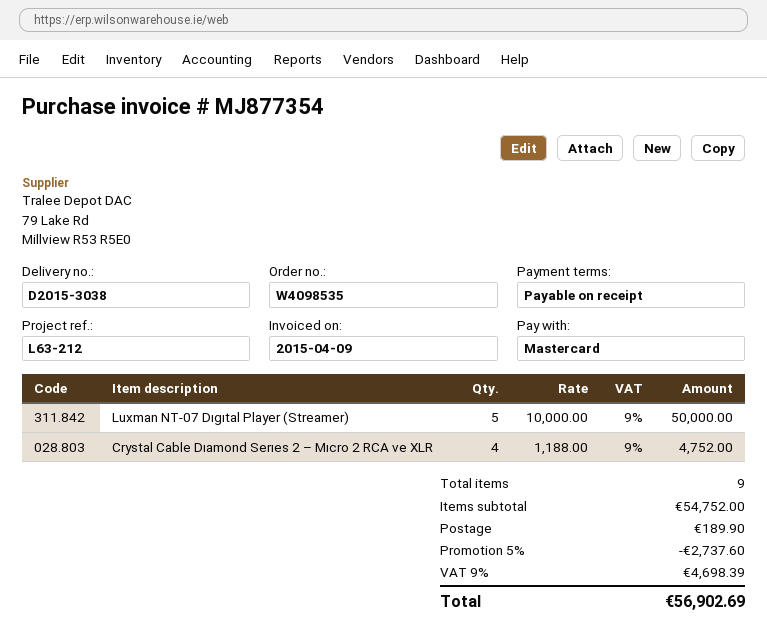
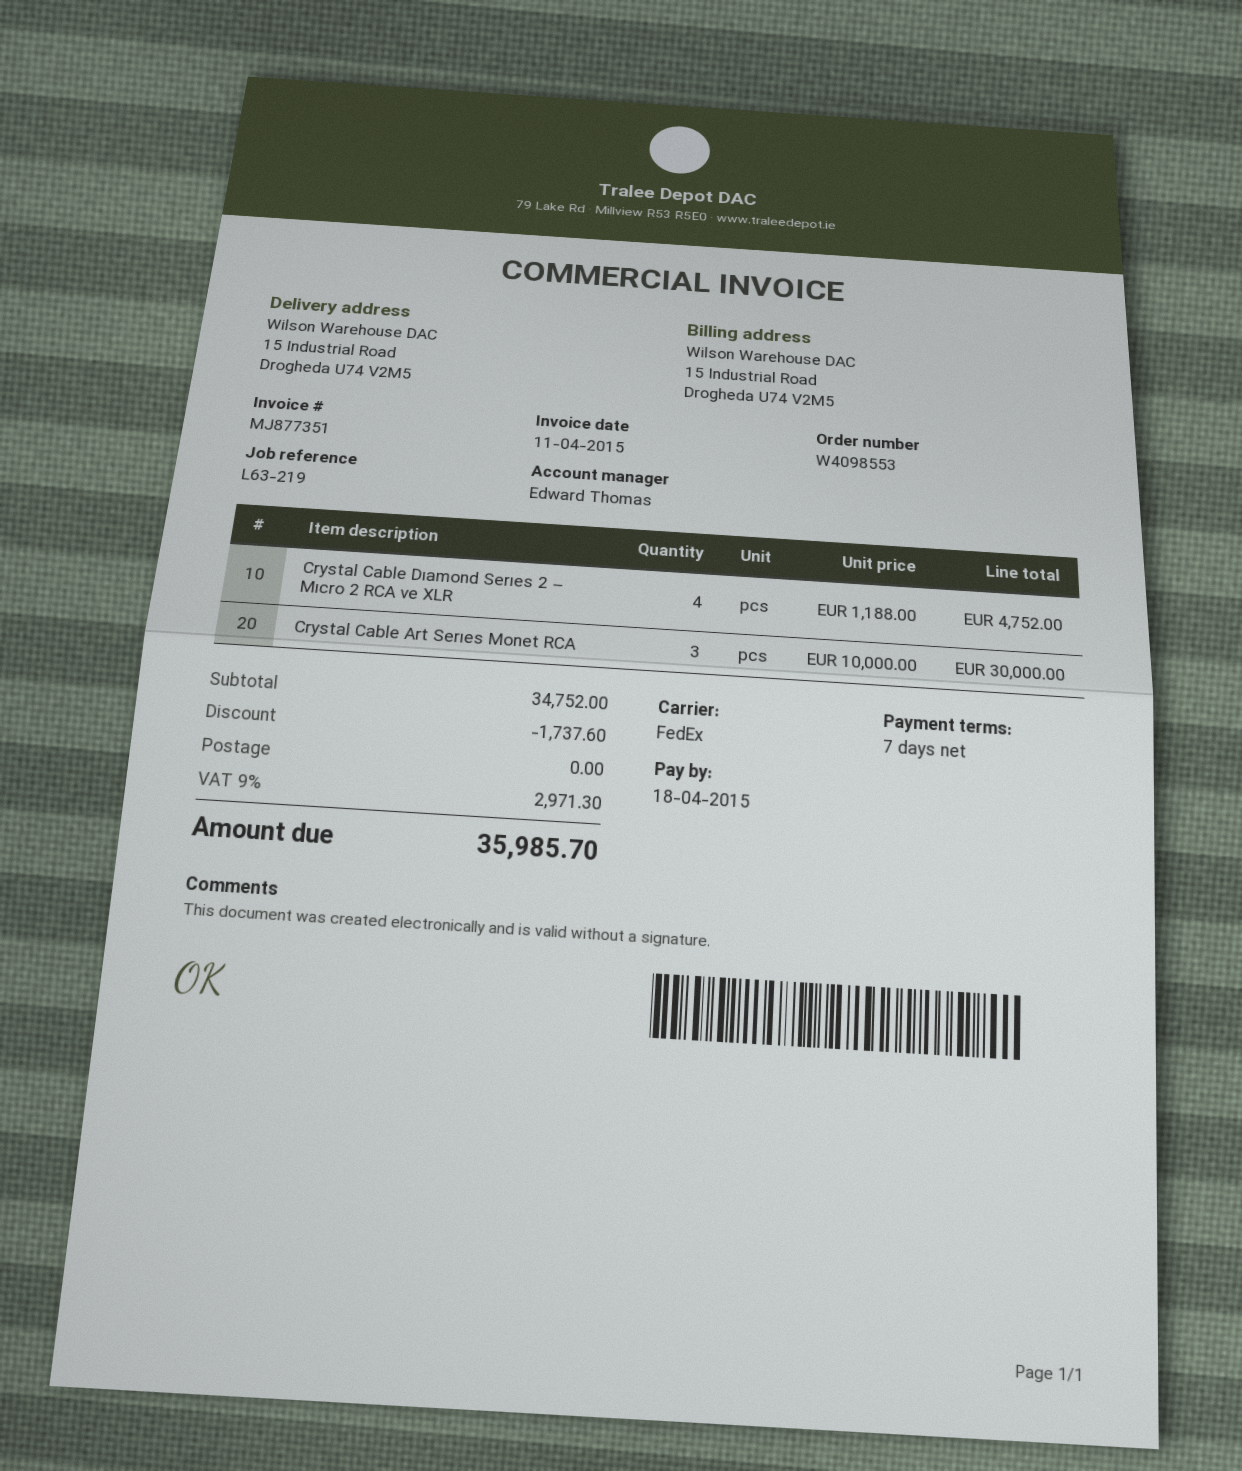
order number: W4098535 -> W4098553
invoice number: MJ877354 -> MJ877351
invoice date: 2015-04-09 -> 2015-04-11
payment terms: on receipt -> 7 days
reference: L63-212 -> L63-219
Luxman NT-07 Dıgıtal Player (Streamer): 5 x 10000.00 = 50000.00 -> none
Crystal Cable Art Serıes Monet RCA: none -> 3 x 10000.00 = 30000.00
subtotal: 54752.00 -> 34752.00
discount: 2737.60 -> 1737.60
shipping: 189.90 -> 0.00
tax: 9% = 4698.39 -> 9% = 2971.30
total: 56902.69 -> 35985.70

